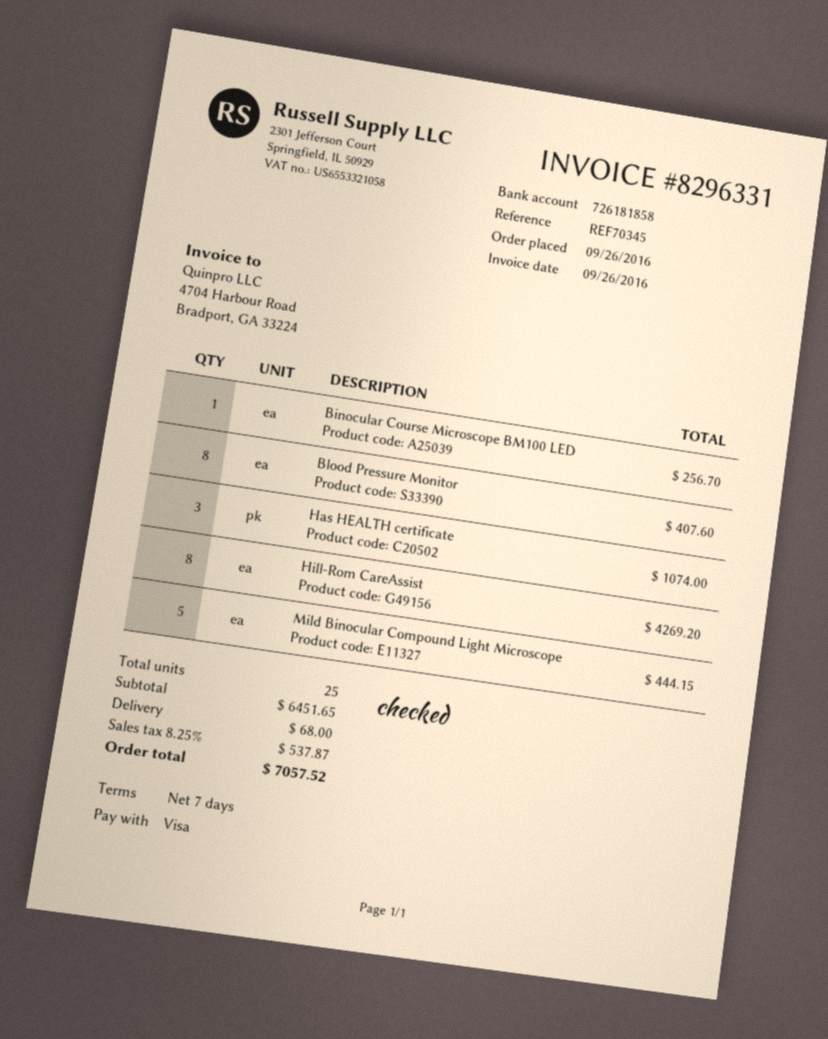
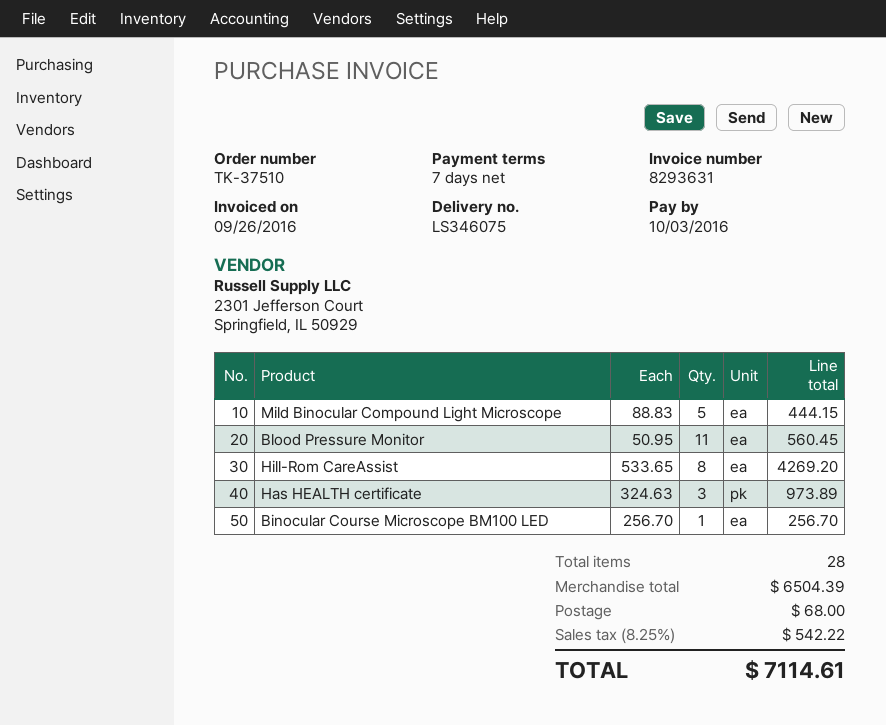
invoice number: 8296331 -> 8293631
Blood Pressure Monitor: 8 for 407.60 -> 11 for 560.45
Has HEALTH certificate: 3 for 1074.00 -> 3 for 973.89
total quantity: 25 -> 28
subtotal: 6451.65 -> 6504.39
tax: 8.25% = 537.87 -> 8.25% = 542.22
total: 7057.52 -> 7114.61

